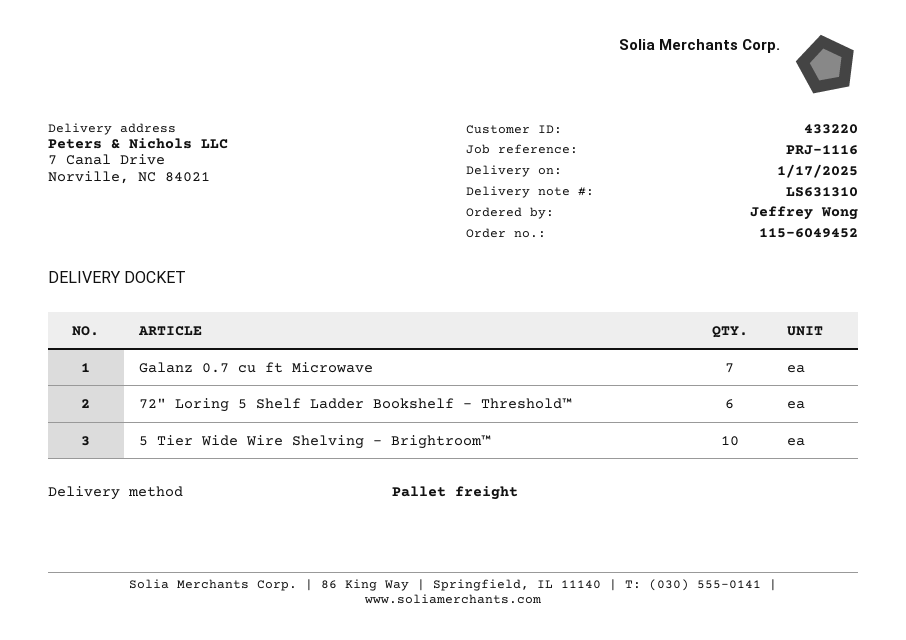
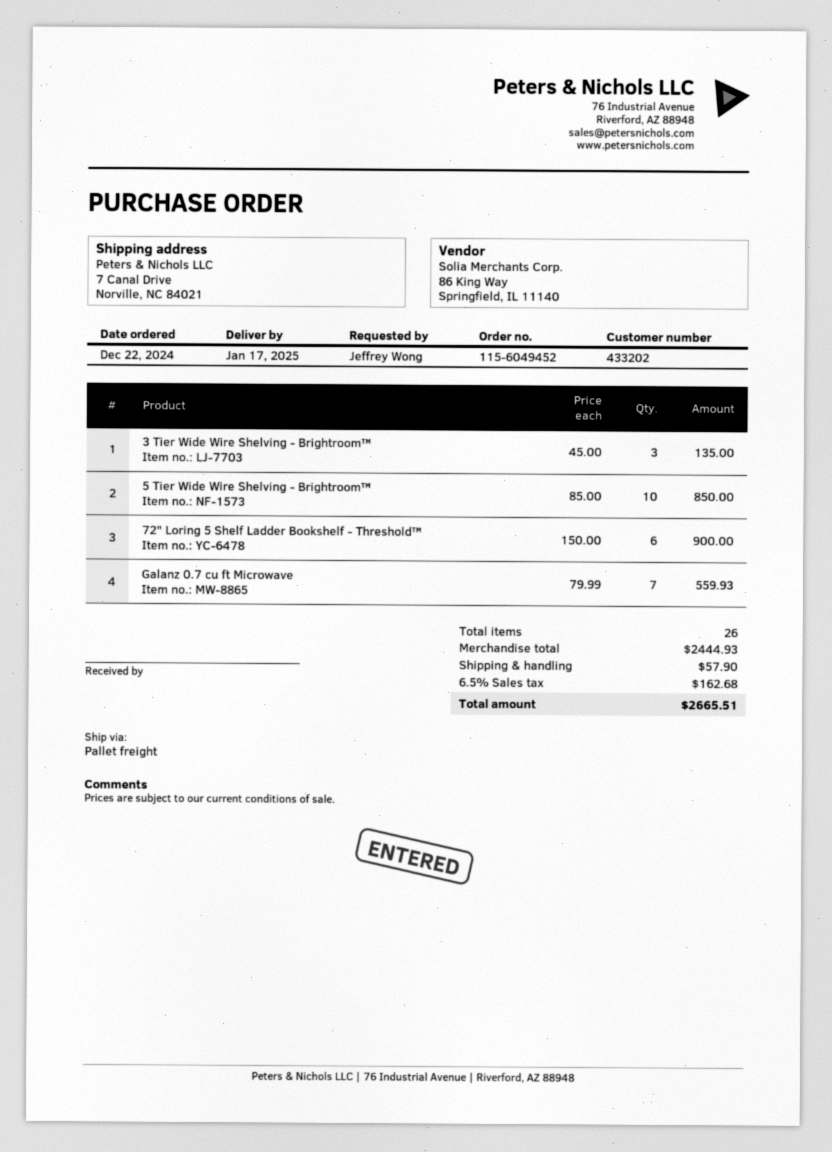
customer number: 433220 -> 433202
3 Tier Wide Wire Shelving - Brightroom™: none -> 3

